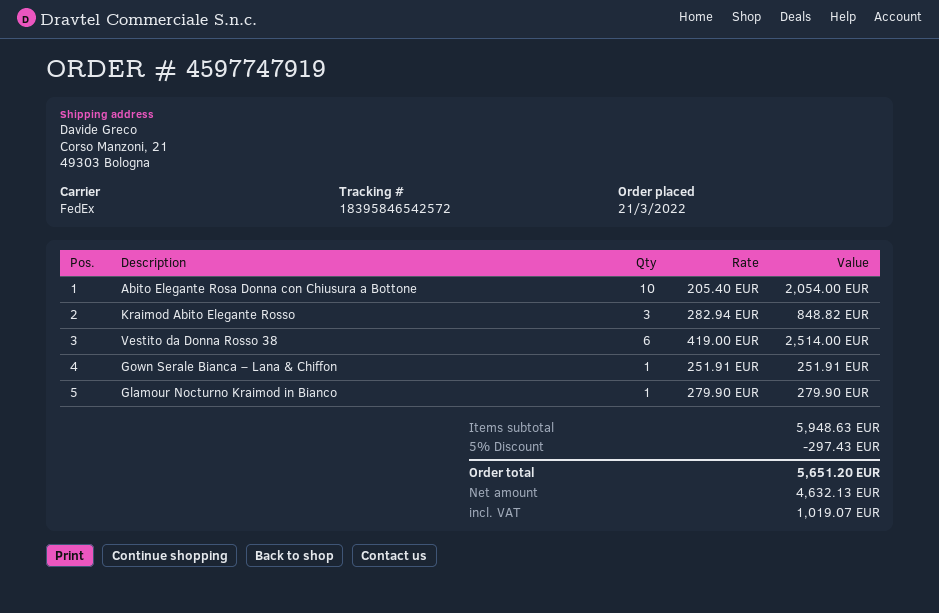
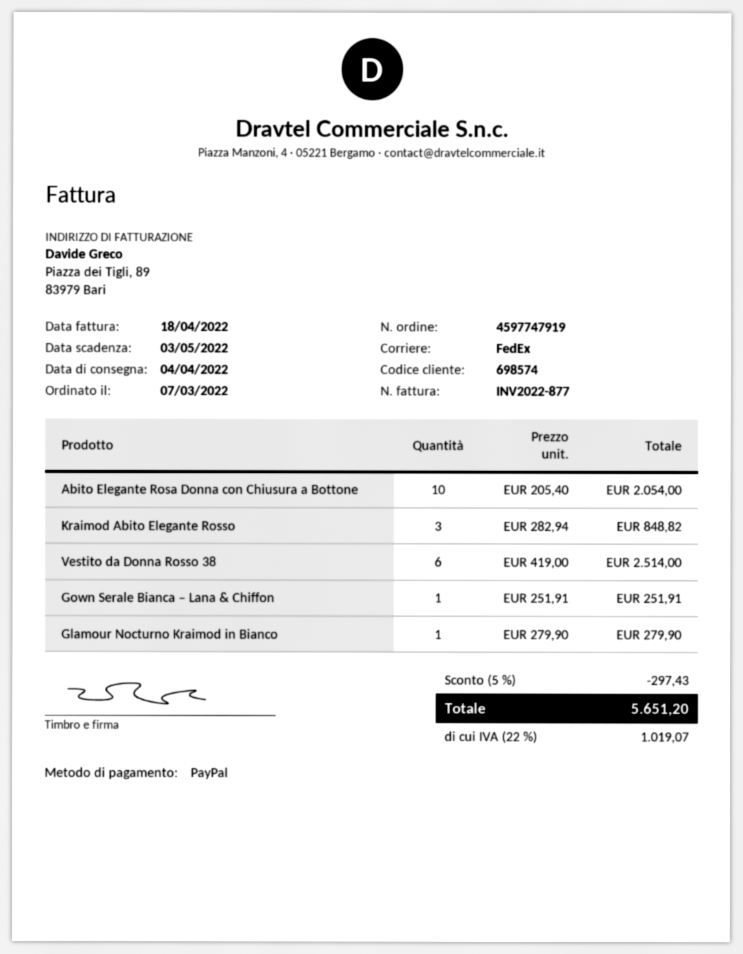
order date: 2022-03-21 -> 2022-03-07

